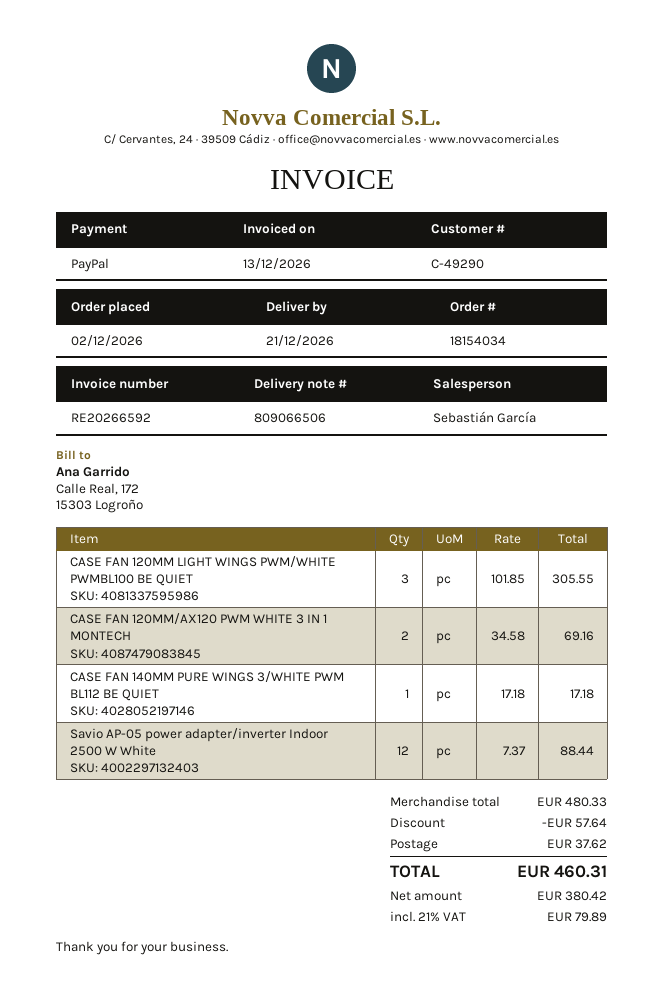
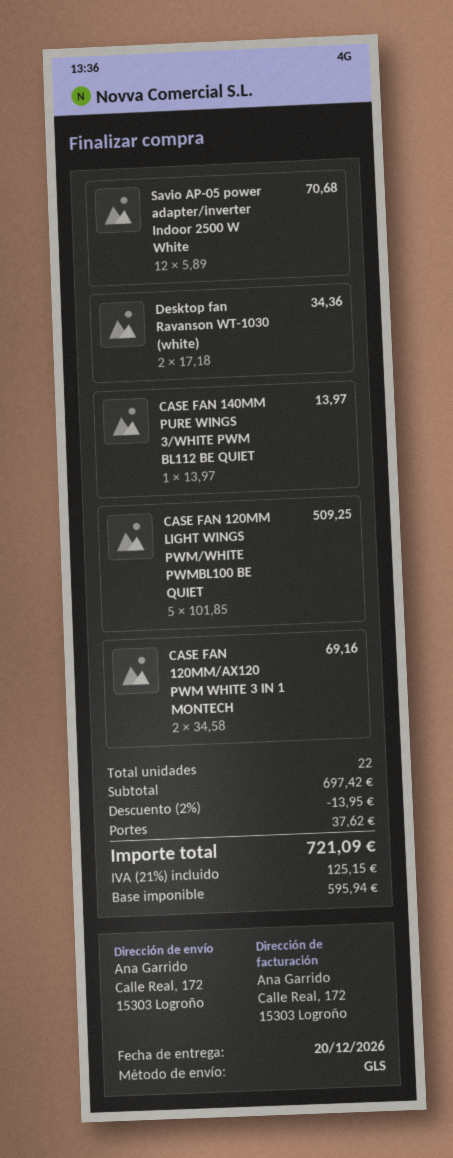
delivery date: 2026-12-21 -> 2026-12-20
CASE FAN 120MM LIGHT WINGS PWM/WHITE PWMBL100 BE QUIET: 3 x 101.85 = 305.55 -> 5 x 101.85 = 509.25
CASE FAN 140MM PURE WINGS 3/WHITE PWM BL112 BE QUIET: 1 x 17.18 = 17.18 -> 1 x 13.97 = 13.97
Savio AP-05 power adapter/inverter Indoor 2500 W White: 12 x 7.37 = 88.44 -> 12 x 5.89 = 70.68
Desktop fan Ravanson WT-1030 (white): none -> 2 x 17.18 = 34.36
subtotal: 480.33 -> 697.42
discount: 57.64 -> 13.95
net: 380.42 -> 595.94
tax: 21% = 79.89 -> 21% = 125.15
total: 460.31 -> 721.09

